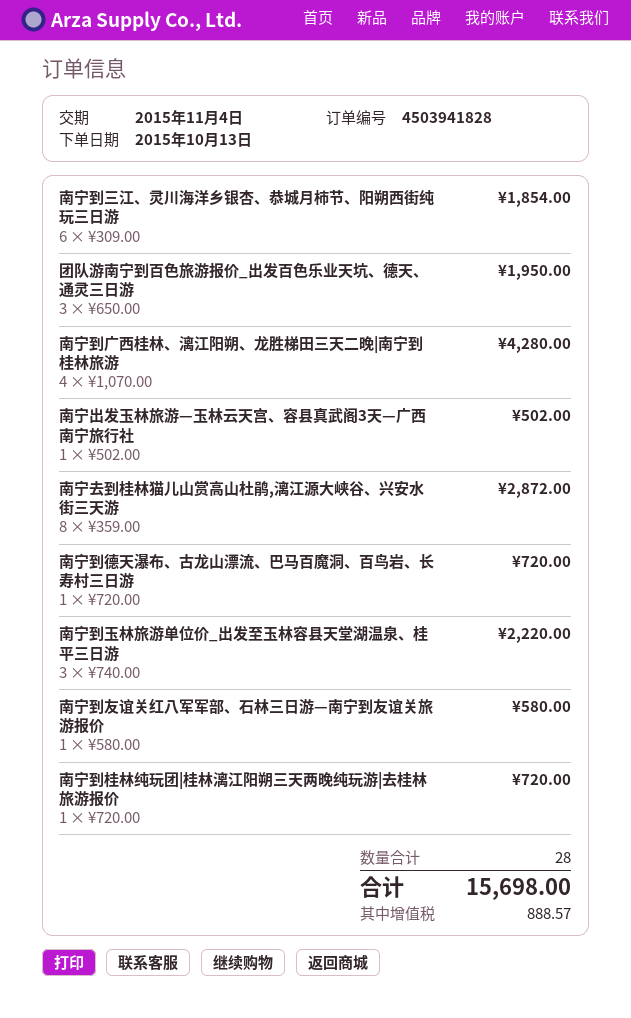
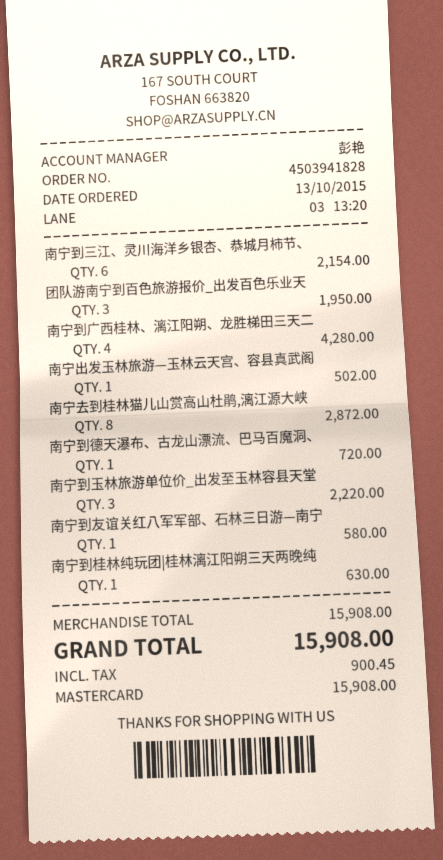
南宁到三江、灵川海洋乡银杏、恭城月柿节、阳朔西街纯玩三日游: 6 for 1854.00 -> 6 for 2154.00
南宁到桂林纯玩团|桂林漓江阳朔三天两晚纯玩游|去桂林旅游报价: 1 for 720.00 -> 1 for 630.00
tax: 888.57 -> 900.45
total: 15698.00 -> 15908.00

